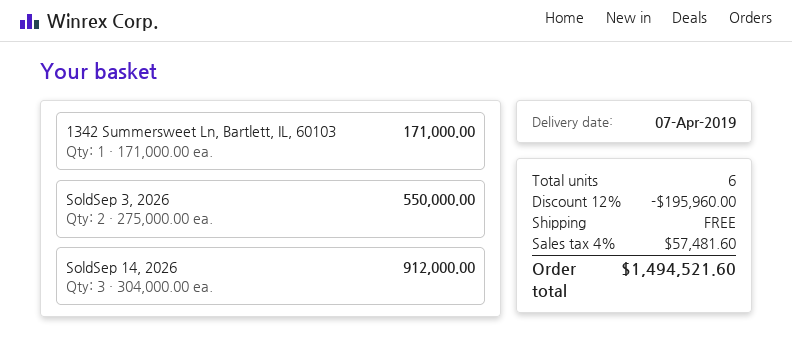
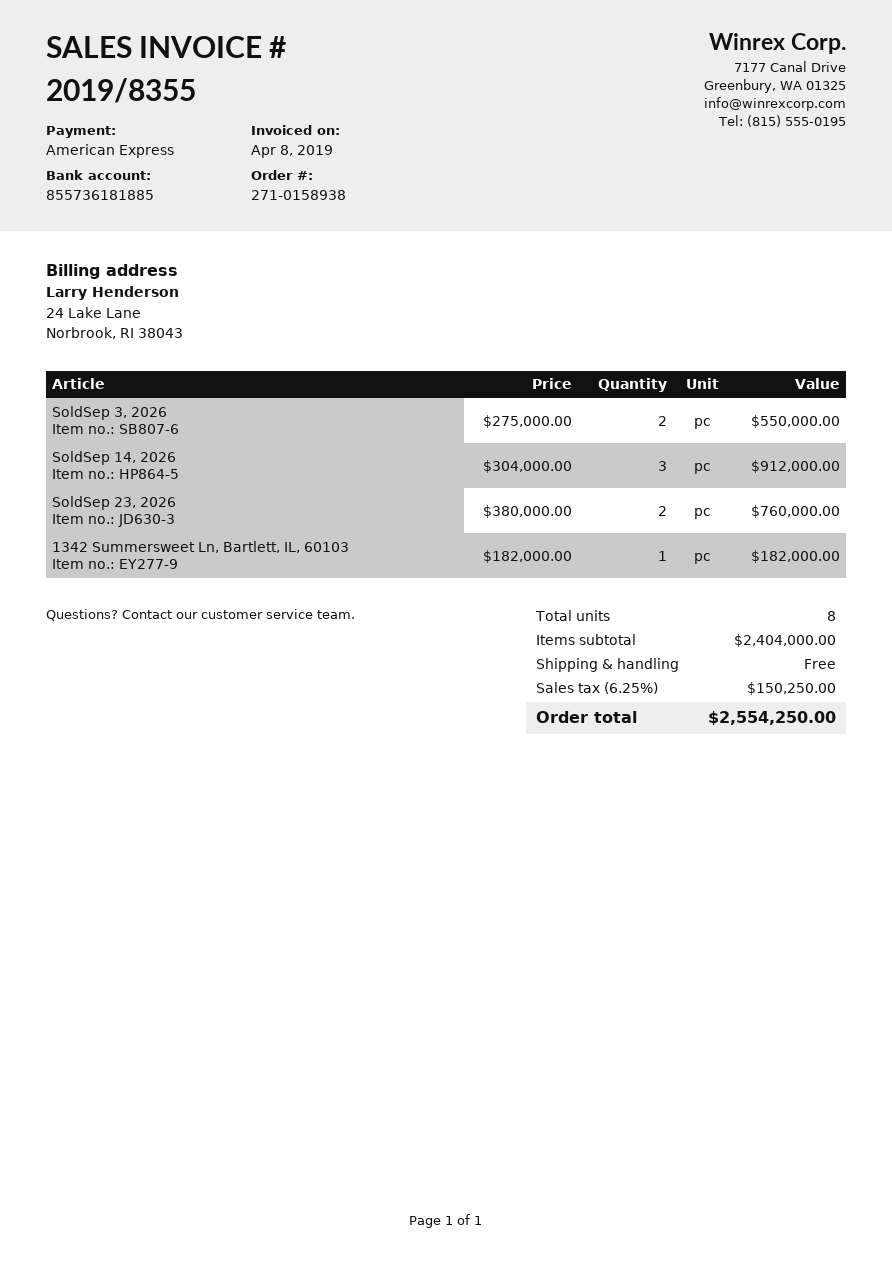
1342 Summersweet Ln, Bartlett, IL, 60103: 1 x 171000.00 = 171000.00 -> 1 x 182000.00 = 182000.00
SoldSep 23, 2026: none -> 2 x 380000.00 = 760000.00
total quantity: 6 -> 8
discount: 12% = 195960.00 -> none
tax: 4% = 57481.60 -> 6.25% = 150250.00
total: 1494521.60 -> 2554250.00

